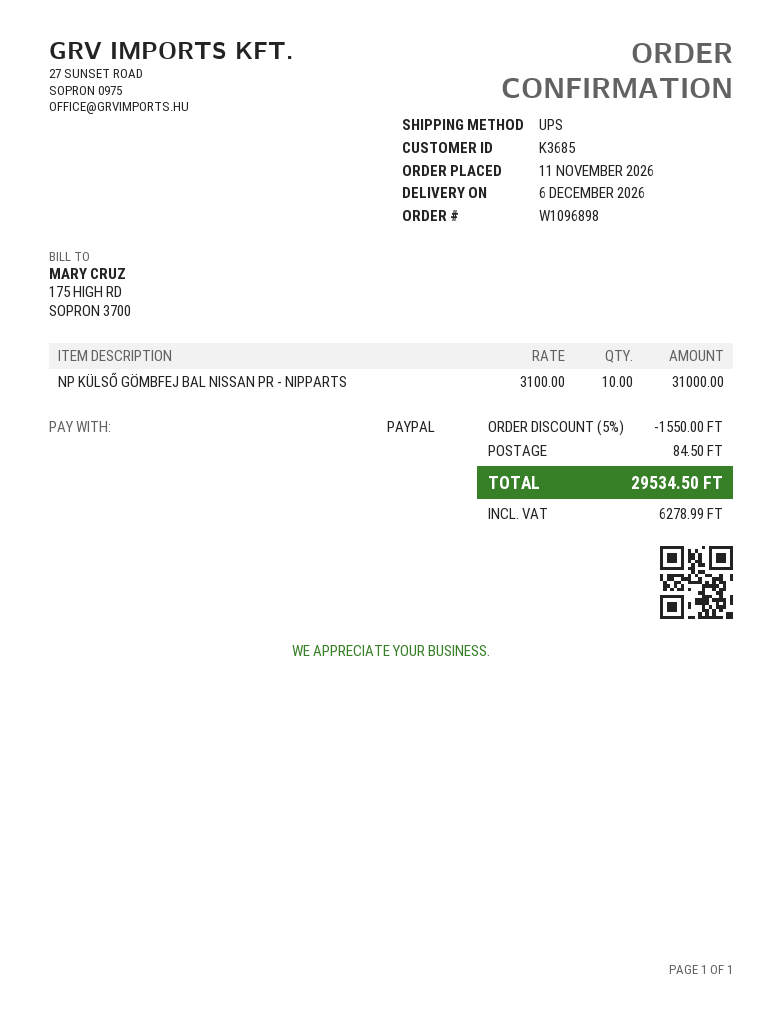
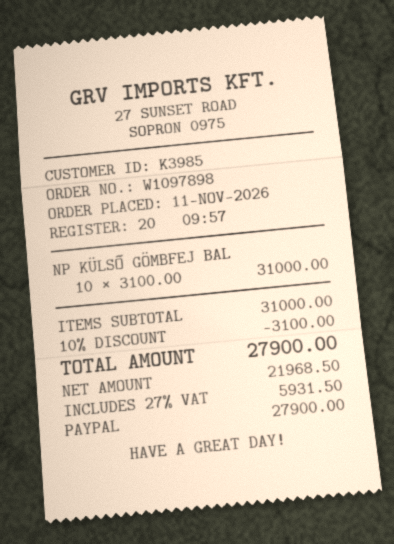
order number: W1096898 -> W1097898
customer number: K3685 -> K3985
discount: 5% = 1550.00 -> 10% = 3100.00
shipping: 84.50 -> none
tax: 6278.99 -> 5931.50
total: 29534.50 -> 27900.00

